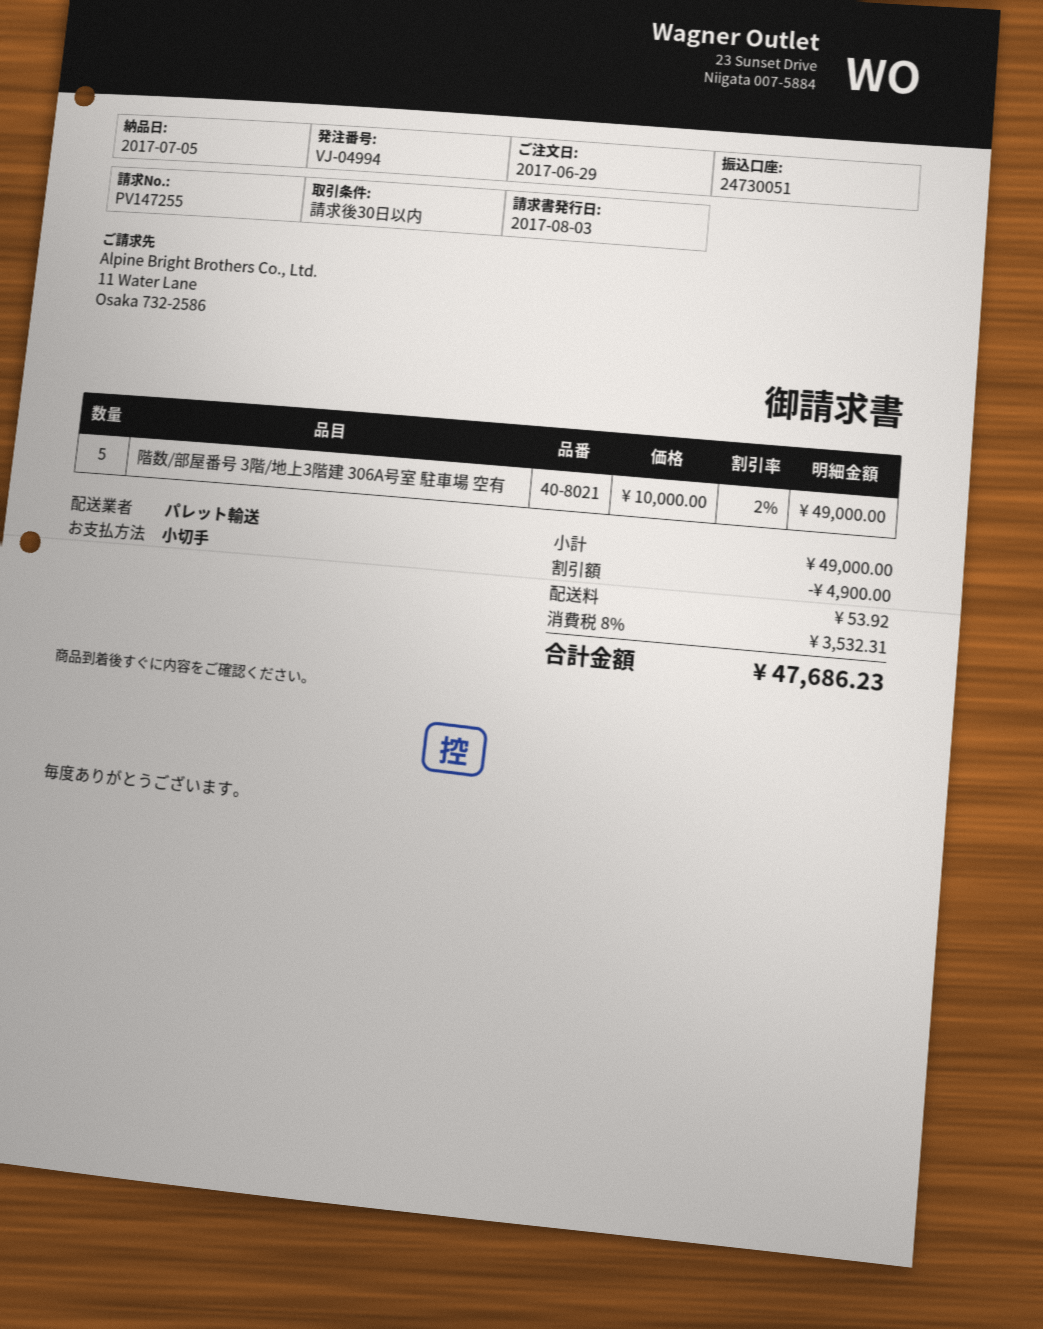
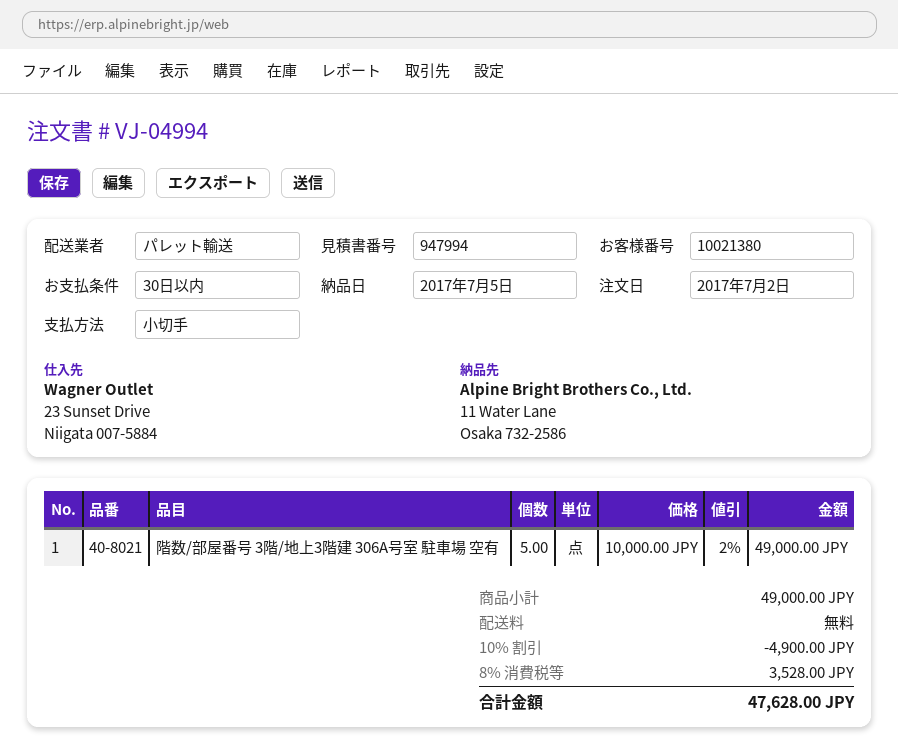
order date: 2017-06-29 -> 2017-07-02
shipping: 53.92 -> 0.00
tax: 8% = 3532.31 -> 8% = 3528.00
total: 47686.23 -> 47628.00

